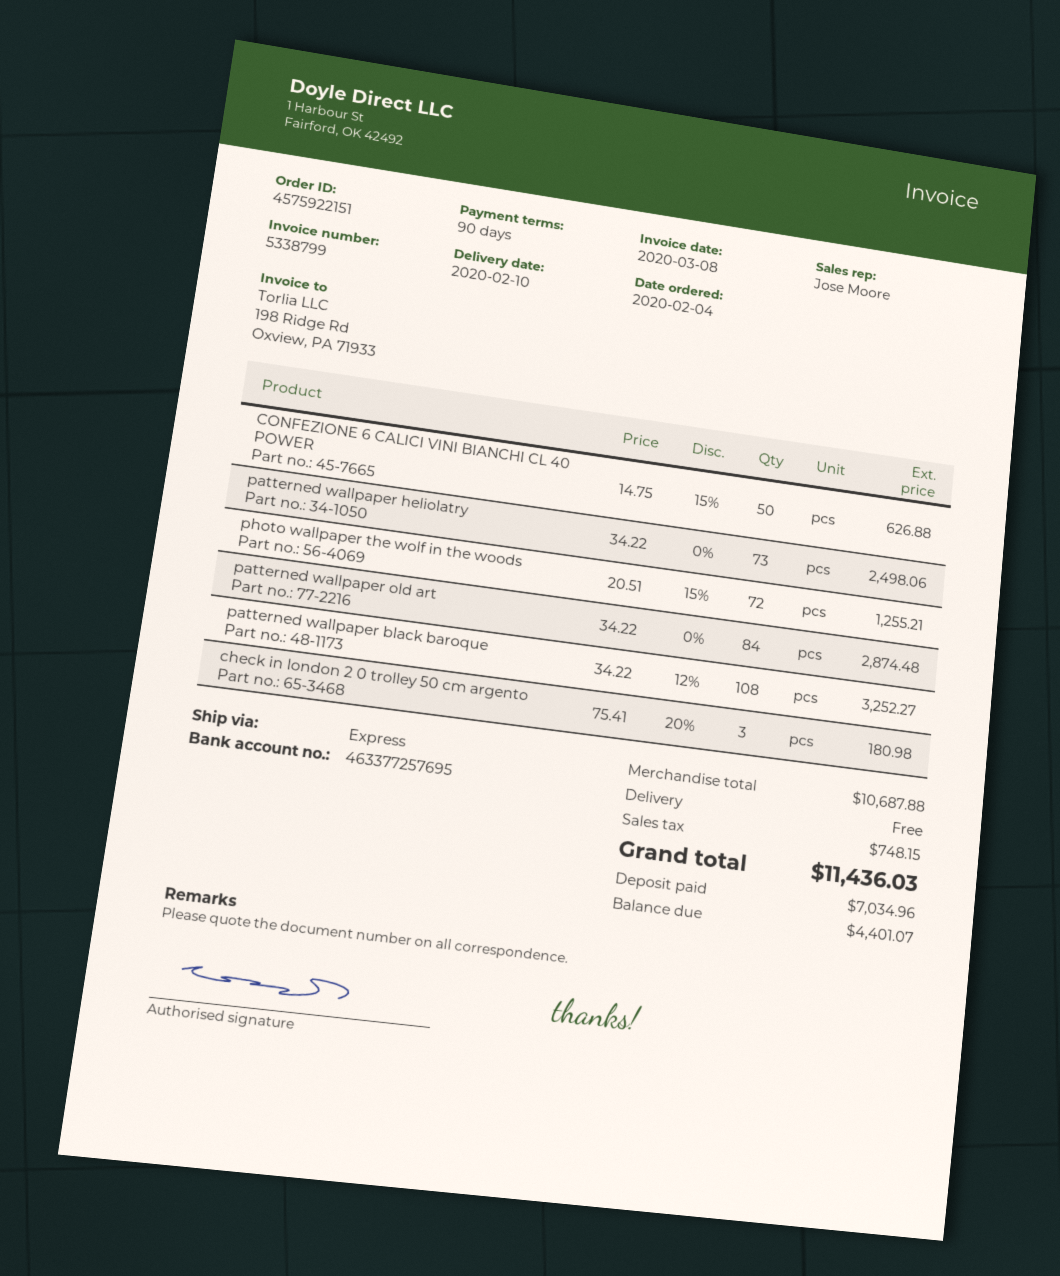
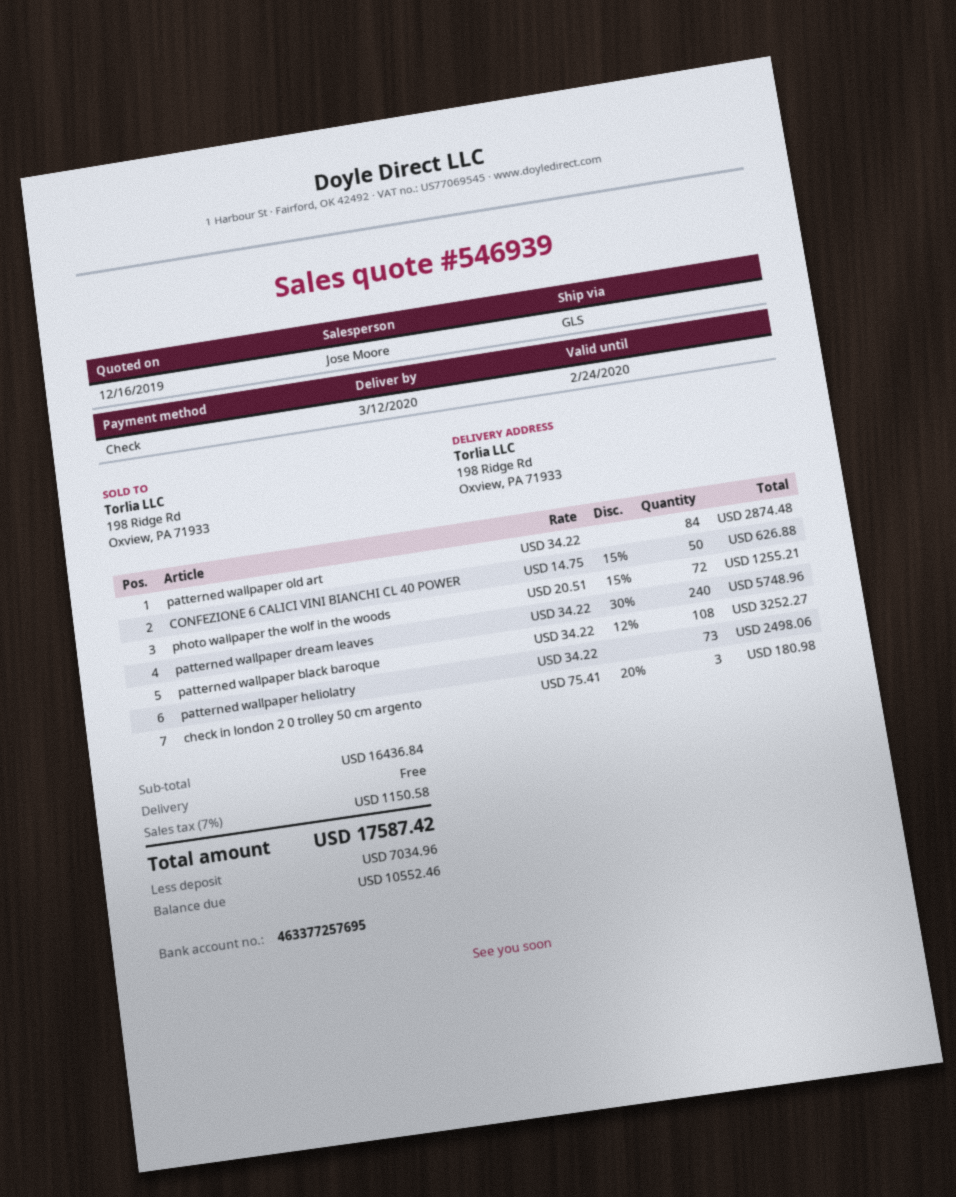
delivery date: 2020-02-10 -> 2020-03-12
shipping method: express -> GLS
patterned wallpaper dream leaves: none -> 240 x 34.22 - 30% = 5748.96
subtotal: 10687.88 -> 16436.84
tax: 748.15 -> 1150.58
total: 11436.03 -> 17587.42
balance: 4401.07 -> 10552.46

